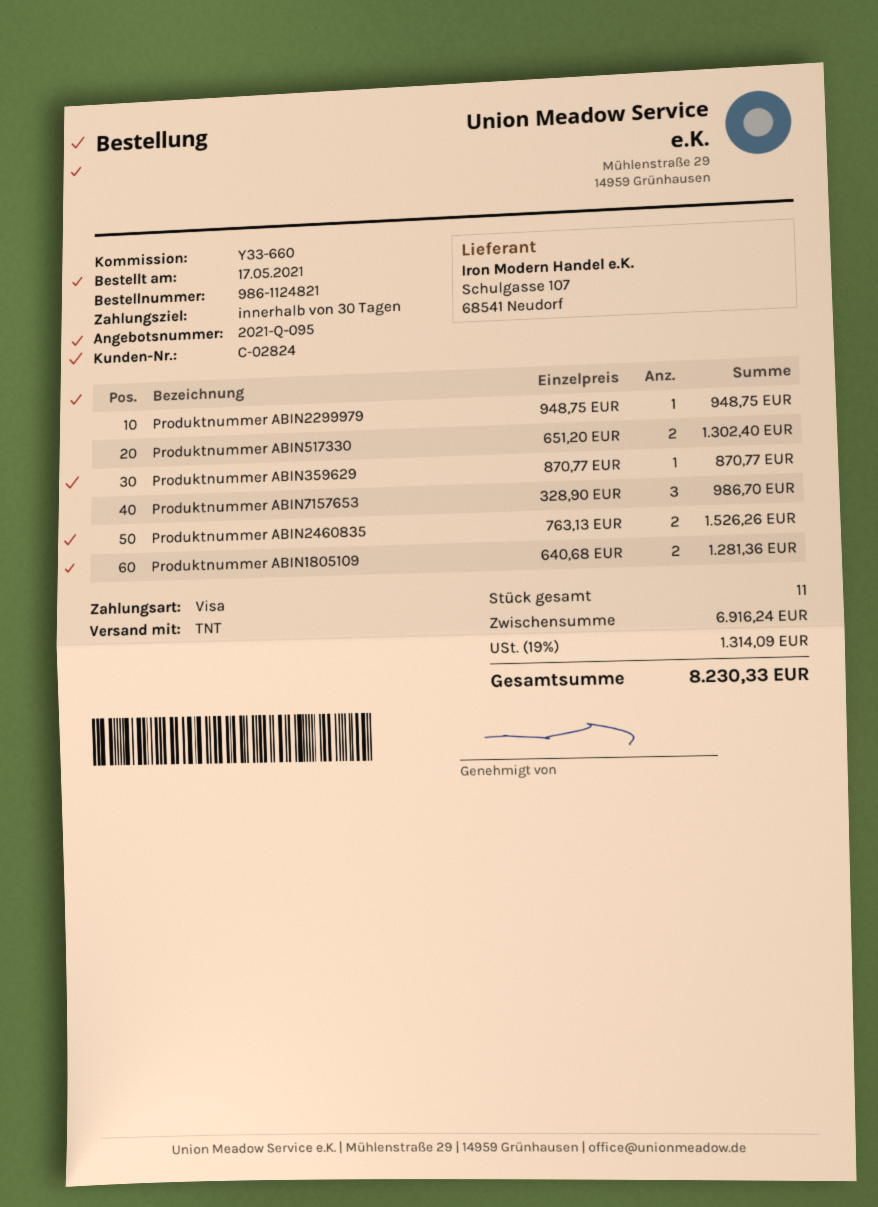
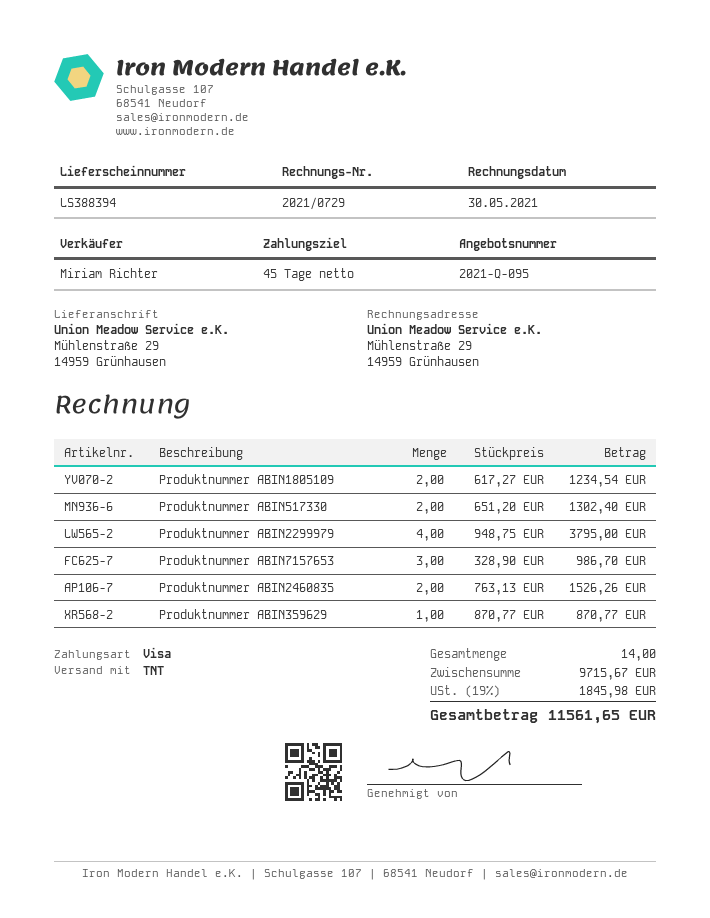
payment terms: 30 days -> 45 days
Produktnummer ABIN2299979: 1 x 948.75 = 948.75 -> 4 x 948.75 = 3795.00
Produktnummer ABIN1805109: 2 x 640.68 = 1281.36 -> 2 x 617.27 = 1234.54
total quantity: 11 -> 14
subtotal: 6916.24 -> 9715.67
tax: 19% = 1314.09 -> 19% = 1845.98
total: 8230.33 -> 11561.65

